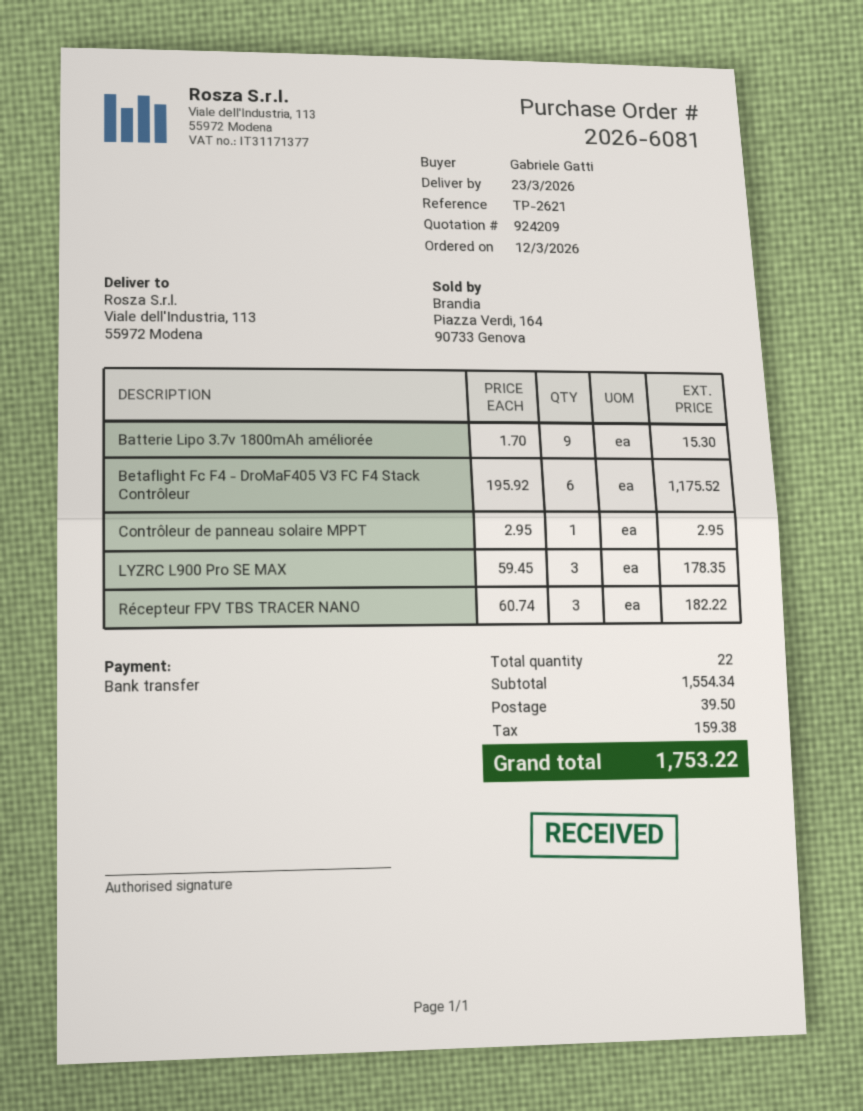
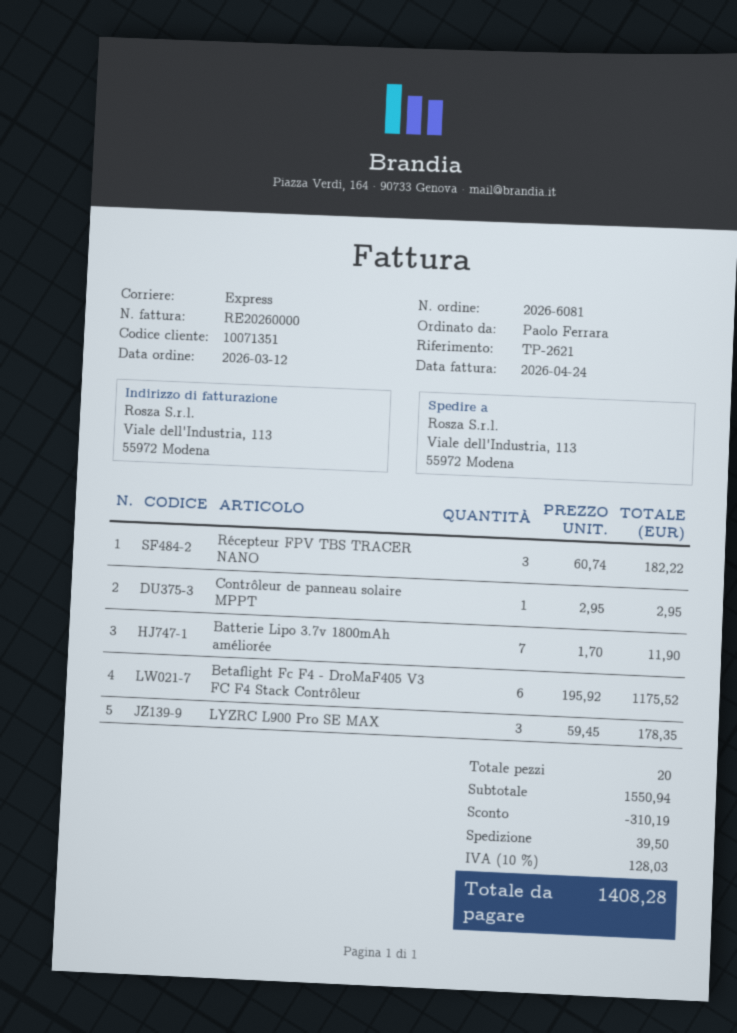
ordered by: Gabriele Gatti -> Paolo Ferrara
Batterie Lipo 3.7v 1800mAh améliorée: 9 x 1.70 = 15.30 -> 7 x 1.70 = 11.90
total quantity: 22 -> 20
subtotal: 1554.34 -> 1550.94
discount: none -> 310.19
tax: 159.38 -> 128.03
total: 1753.22 -> 1408.28

